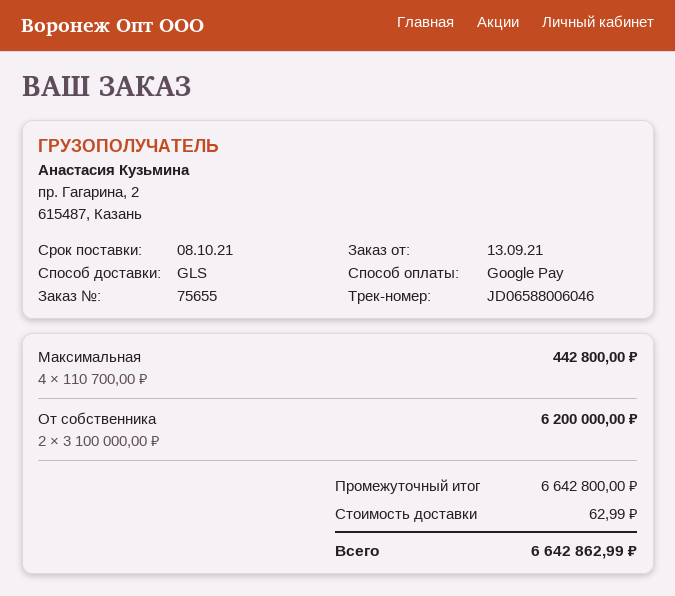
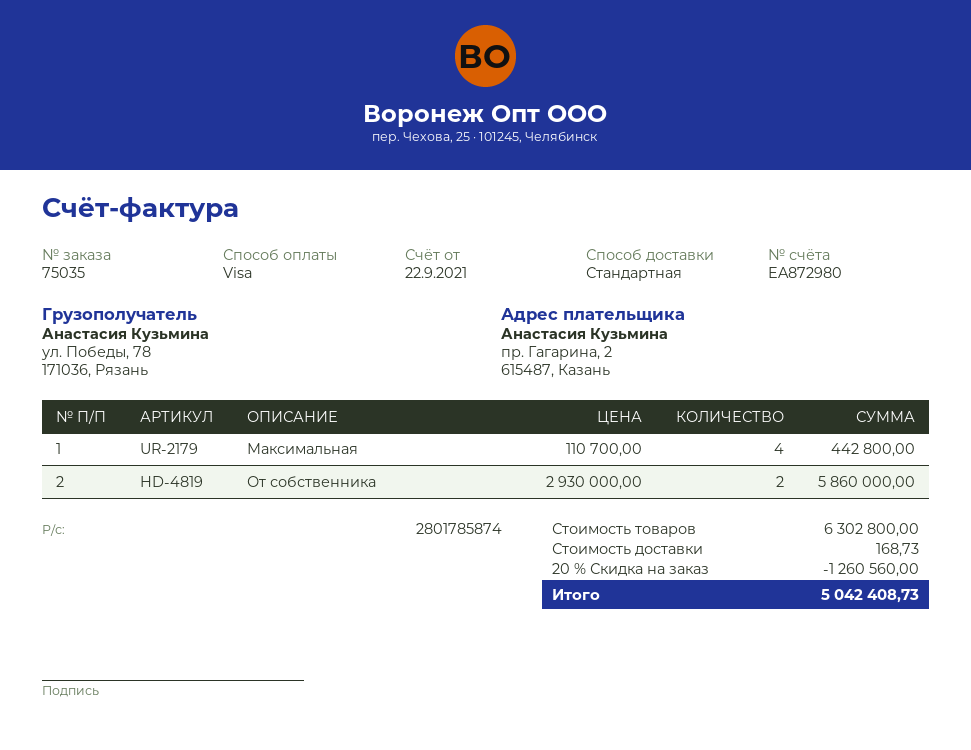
order number: 75655 -> 75035
payment method: Google Pay -> Visa
shipping method: GLS -> standard
ship to: пр. Гагарина, 2, 615487, Казань -> ул. Победы, 78, 171036, Рязань
От собственника: 2 x 3100000.00 = 6200000.00 -> 2 x 2930000.00 = 5860000.00
subtotal: 6642800.00 -> 6302800.00
discount: none -> 20% = 1260560.00
shipping: 62.99 -> 168.73
total: 6642862.99 -> 5042408.73

